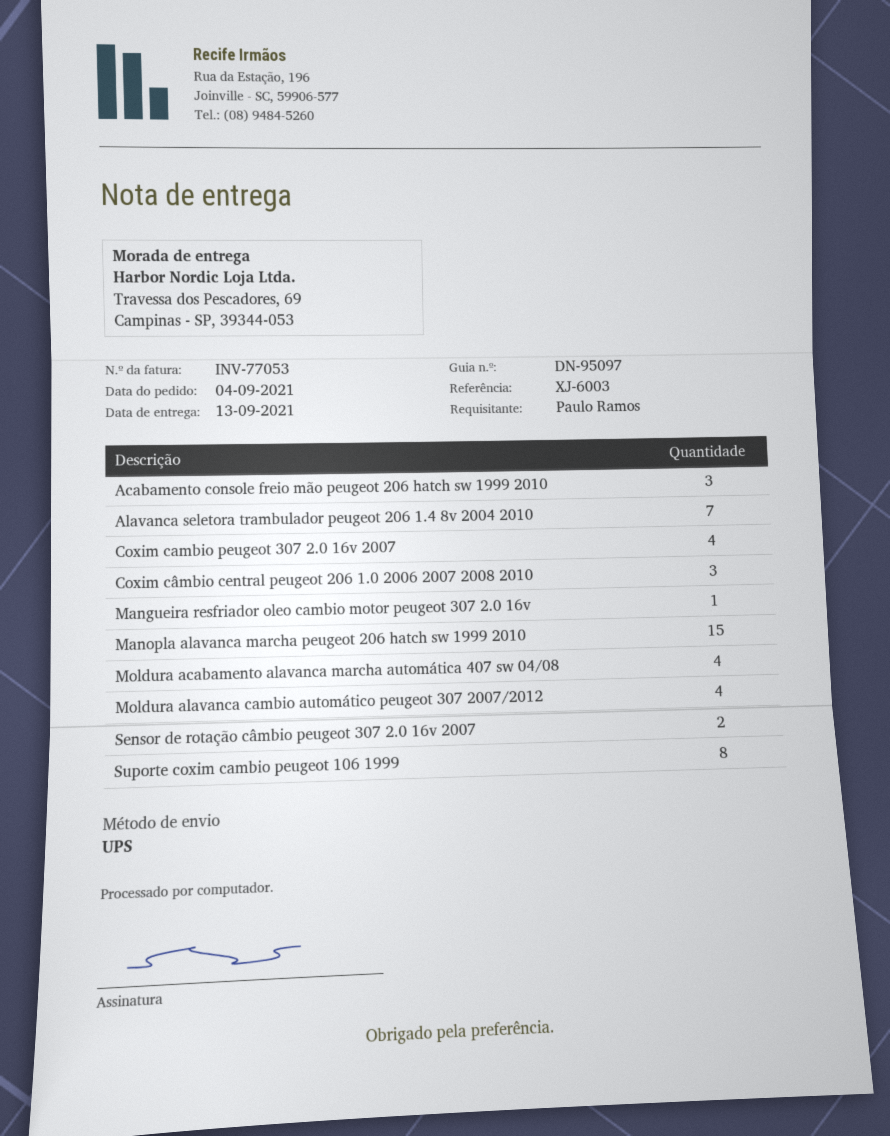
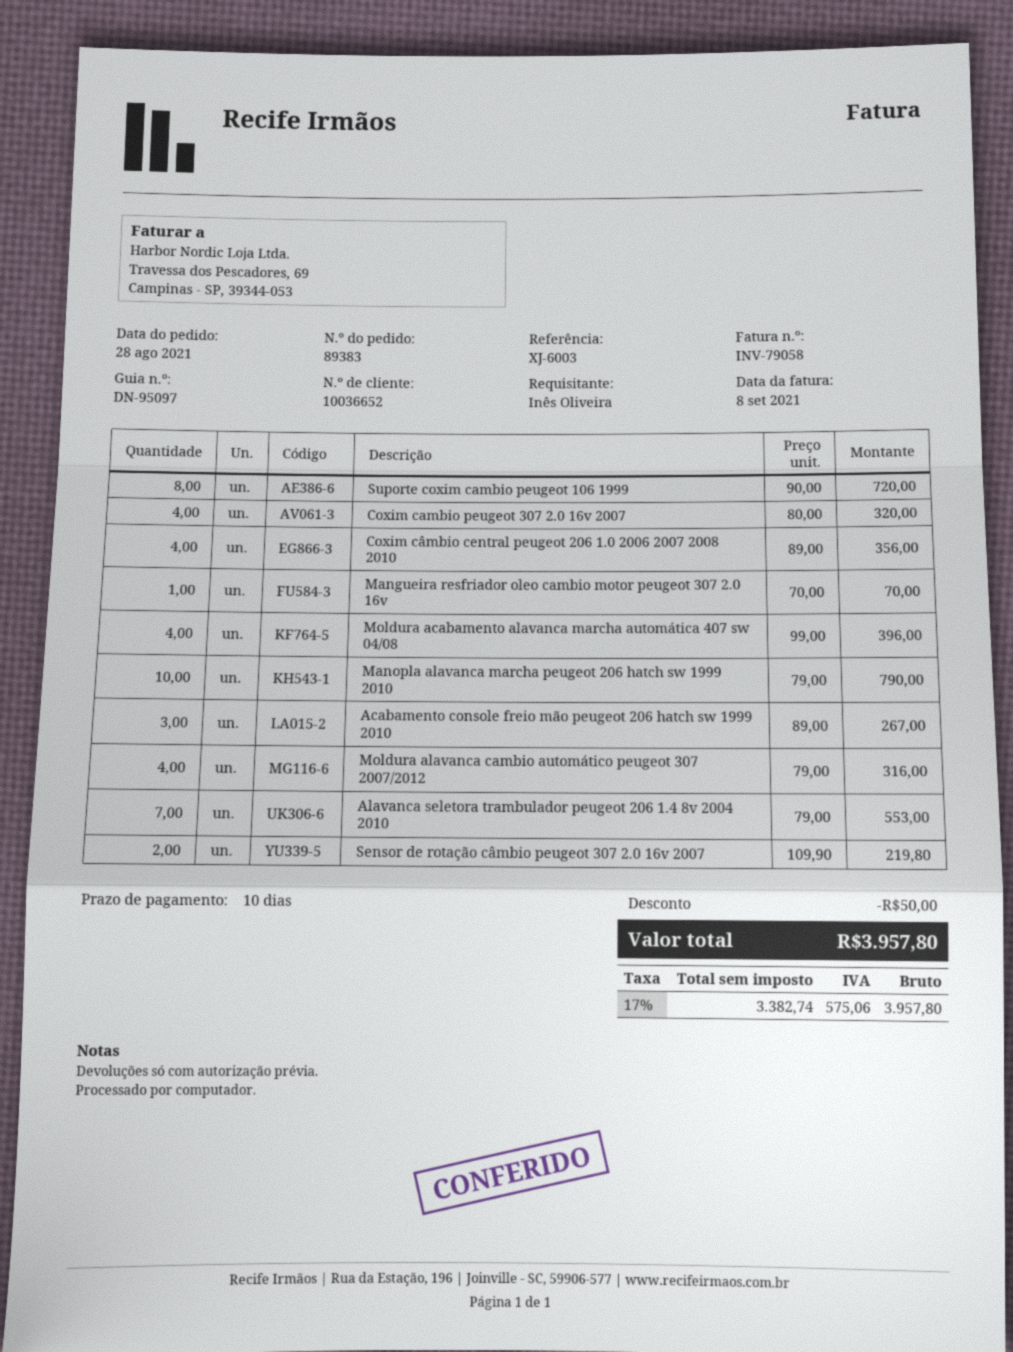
order date: 2021-09-04 -> 2021-08-28
invoice number: INV-77053 -> INV-79058
ordered by: Paulo Ramos -> Inês Oliveira
Coxim câmbio central peugeot 206 1.0 2006 2007 2008 2010: 3 -> 4
Manopla alavanca marcha peugeot 206 hatch sw 1999 2010: 15 -> 10

